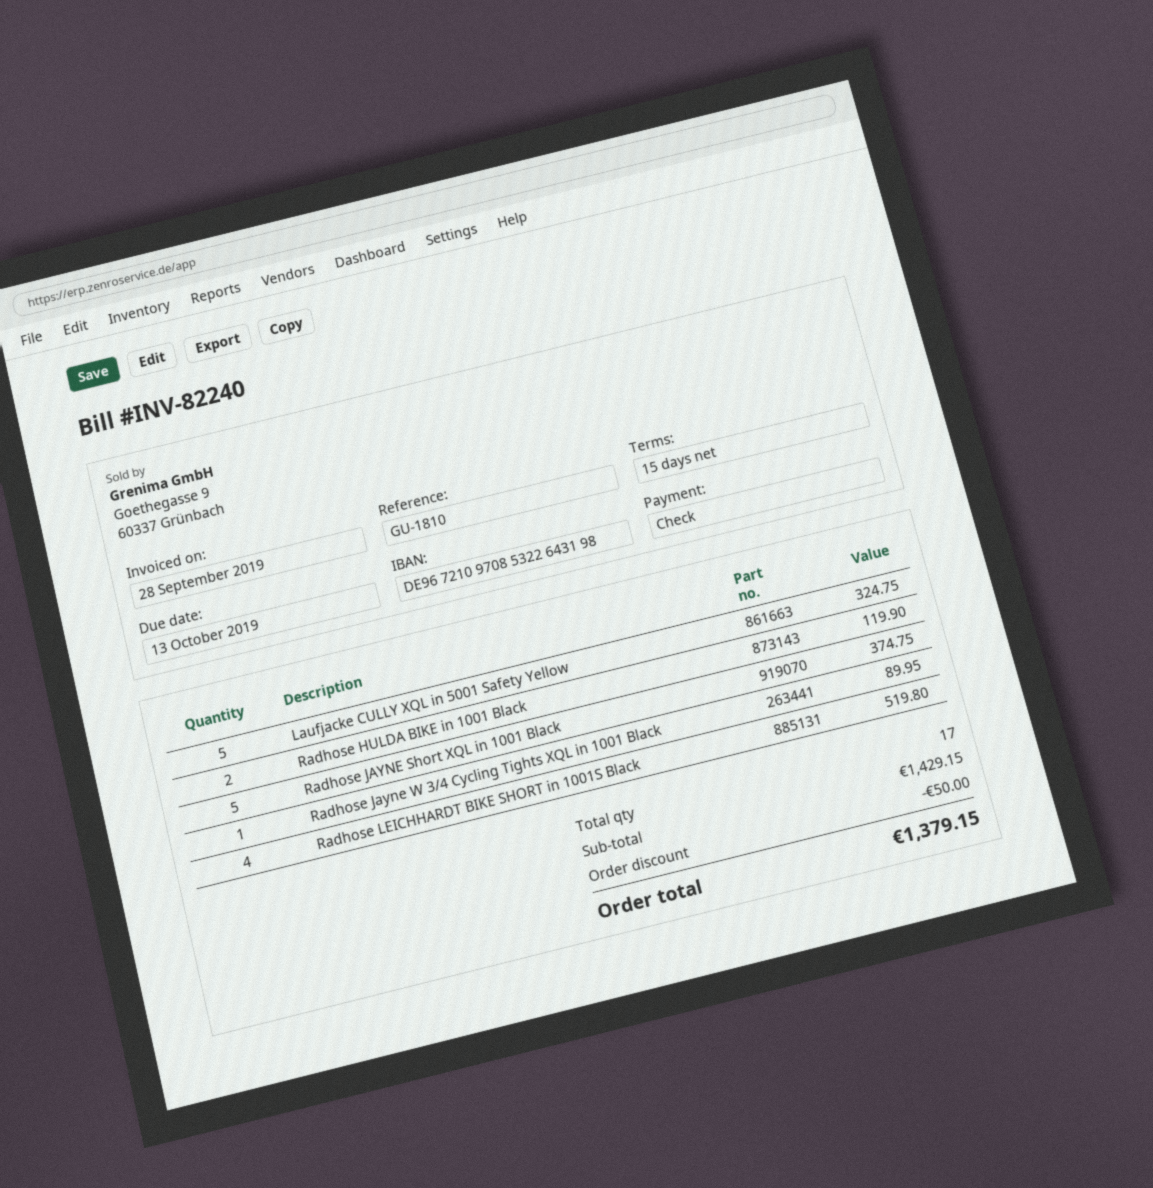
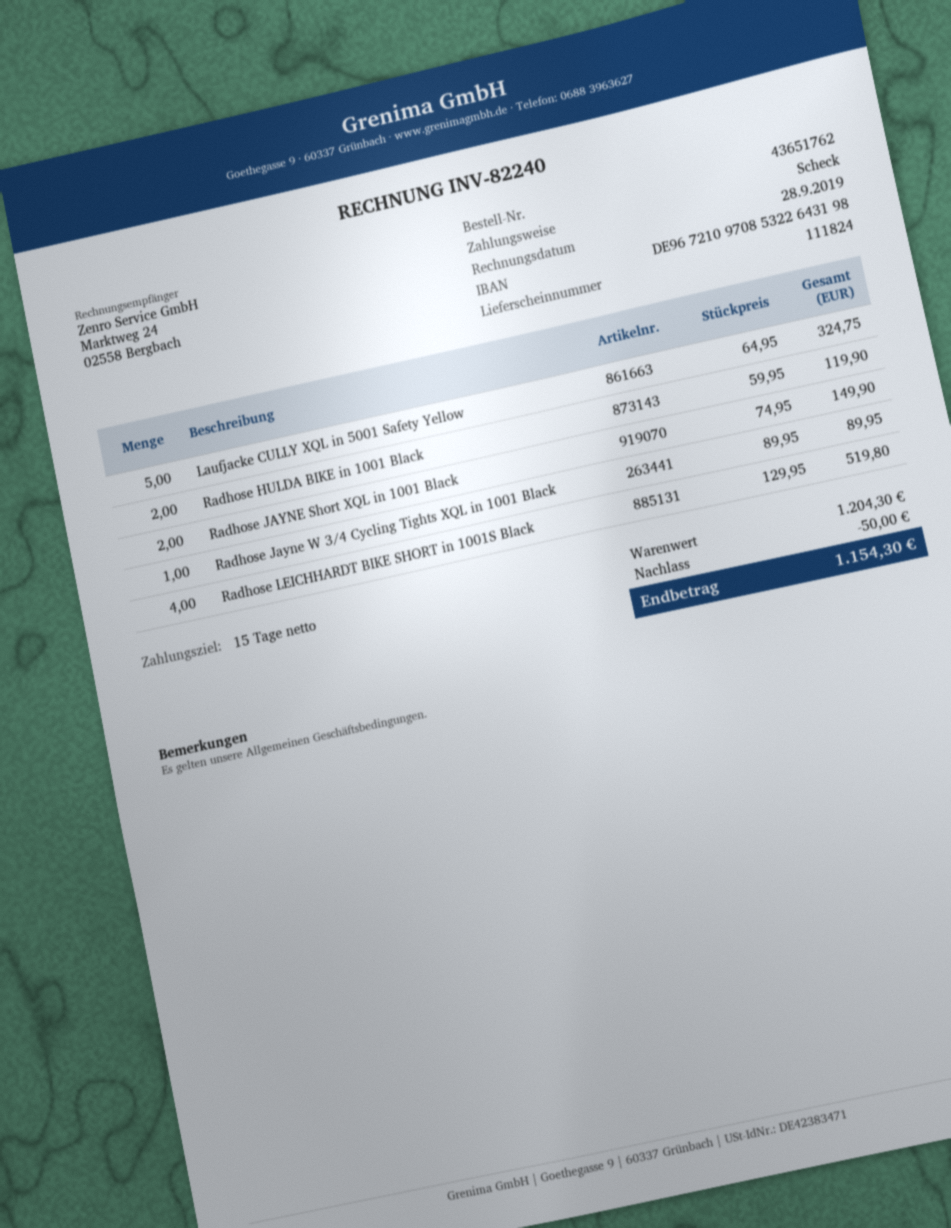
Radhose JAYNE Short XQL in 1001 Black: 5 for 374.75 -> 2 for 149.90
subtotal: 1429.15 -> 1204.30
total: 1379.15 -> 1154.30

